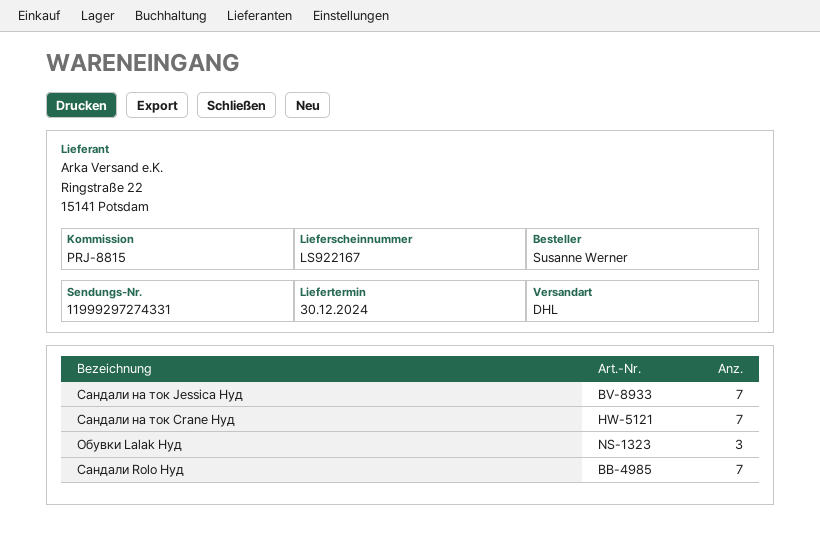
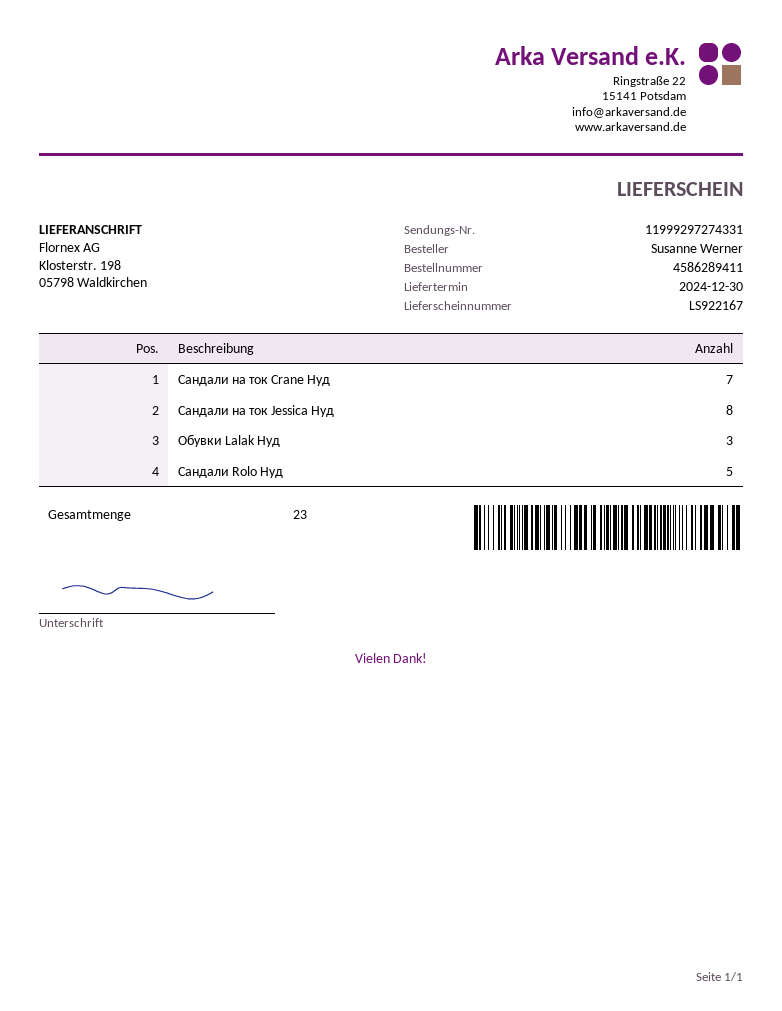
Сандали на ток Jessica Нуд: 7 -> 8
Сандали Rolo Нуд: 7 -> 5

